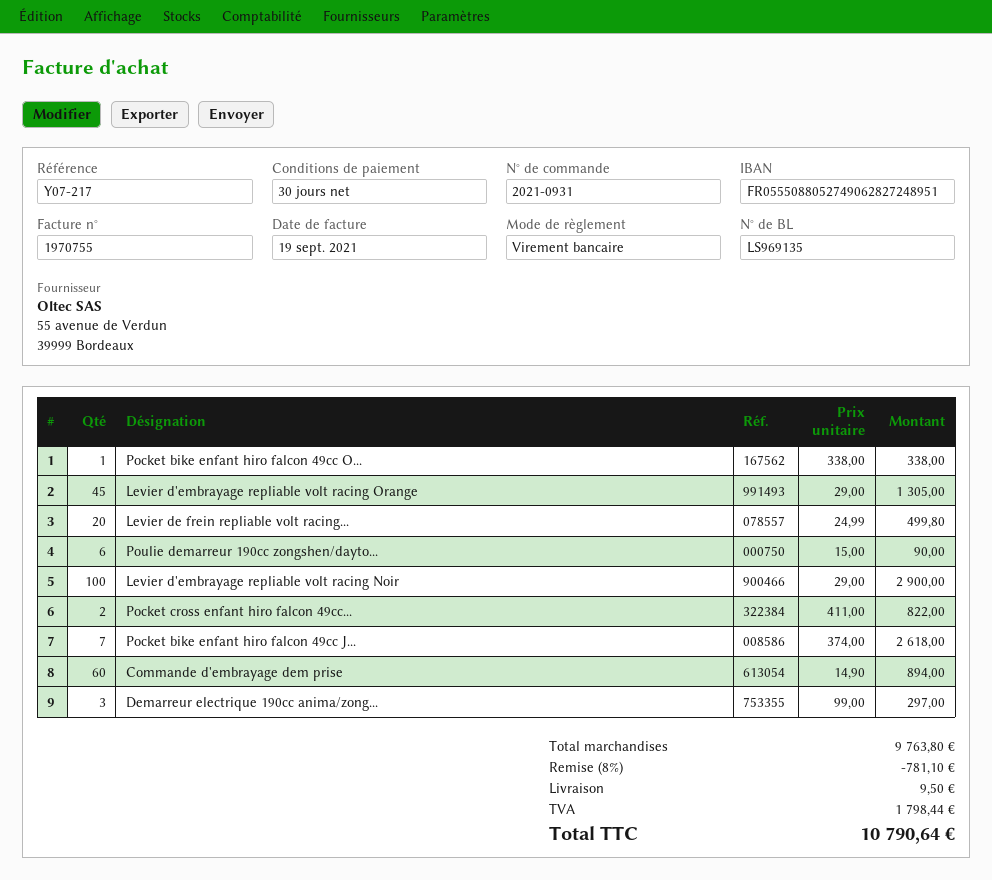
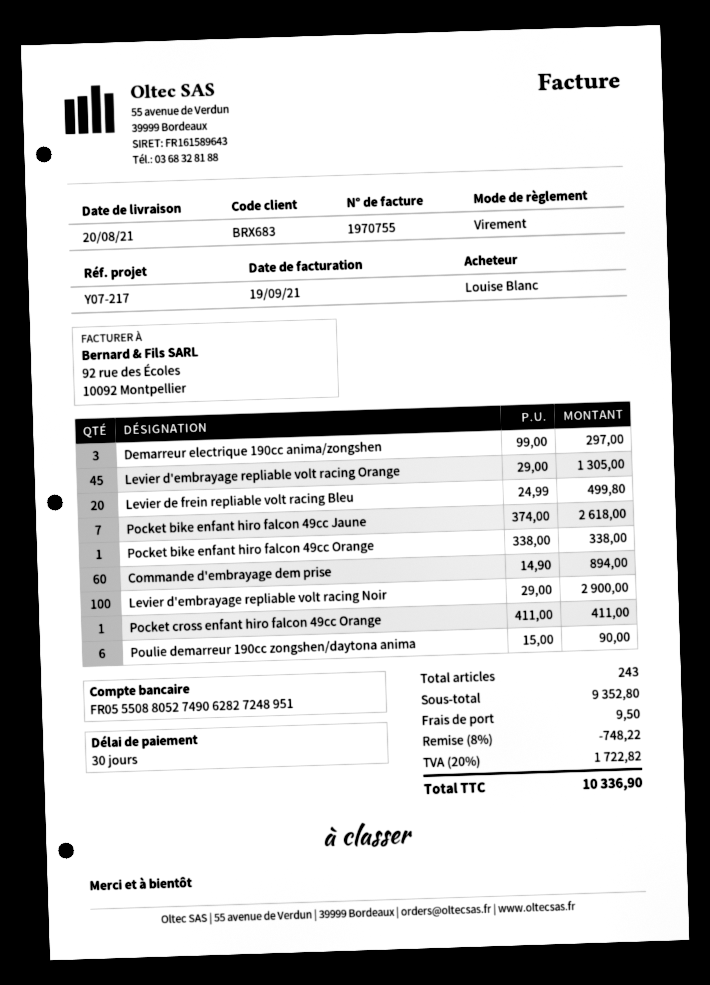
Pocket cross enfant hiro falcon 49cc...: 2 x 411.00 = 822.00 -> 1 x 411.00 = 411.00
subtotal: 9763.80 -> 9352.80
discount: 8% = 781.10 -> 8% = 748.22
tax: 1798.44 -> 1722.82
total: 10790.64 -> 10336.90

